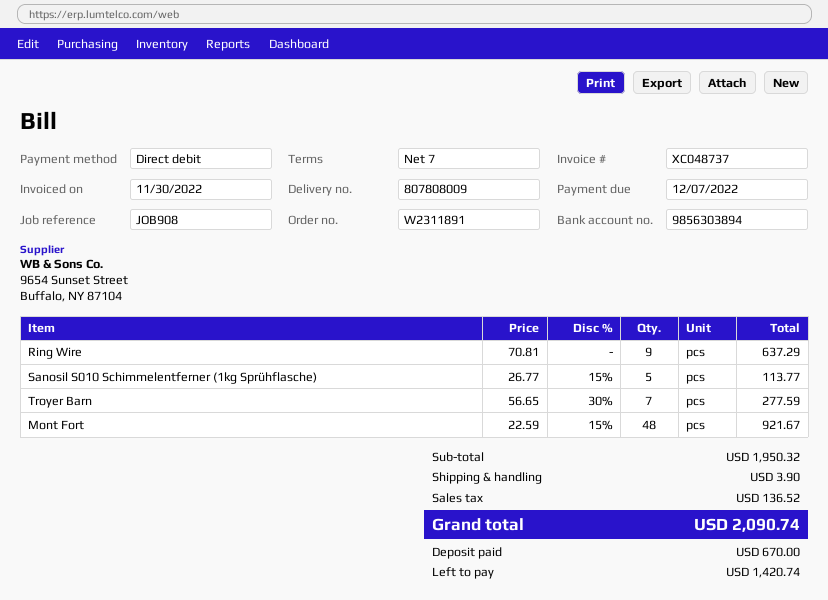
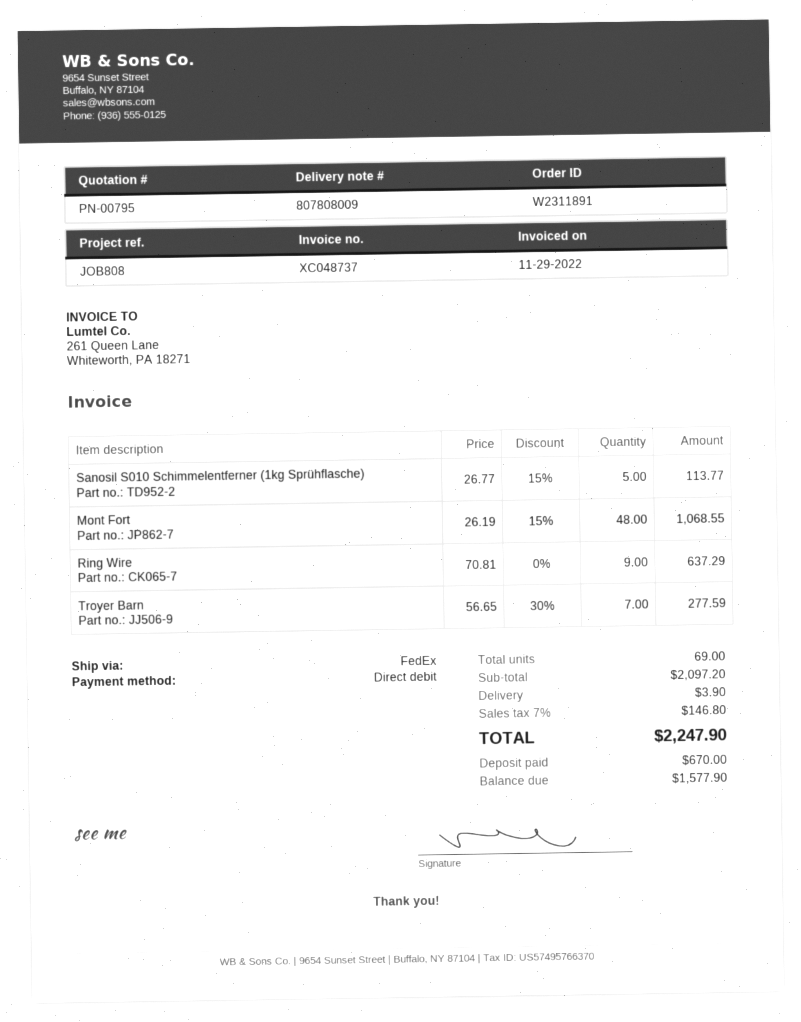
invoice date: 2022-11-30 -> 2022-11-29
reference: JOB908 -> JOB808
Mont Fort: 48 x 22.59 - 15% = 921.67 -> 48 x 26.19 - 15% = 1068.55
subtotal: 1950.32 -> 2097.20
tax: 136.52 -> 146.80
total: 2090.74 -> 2247.90
balance: 1420.74 -> 1577.90

